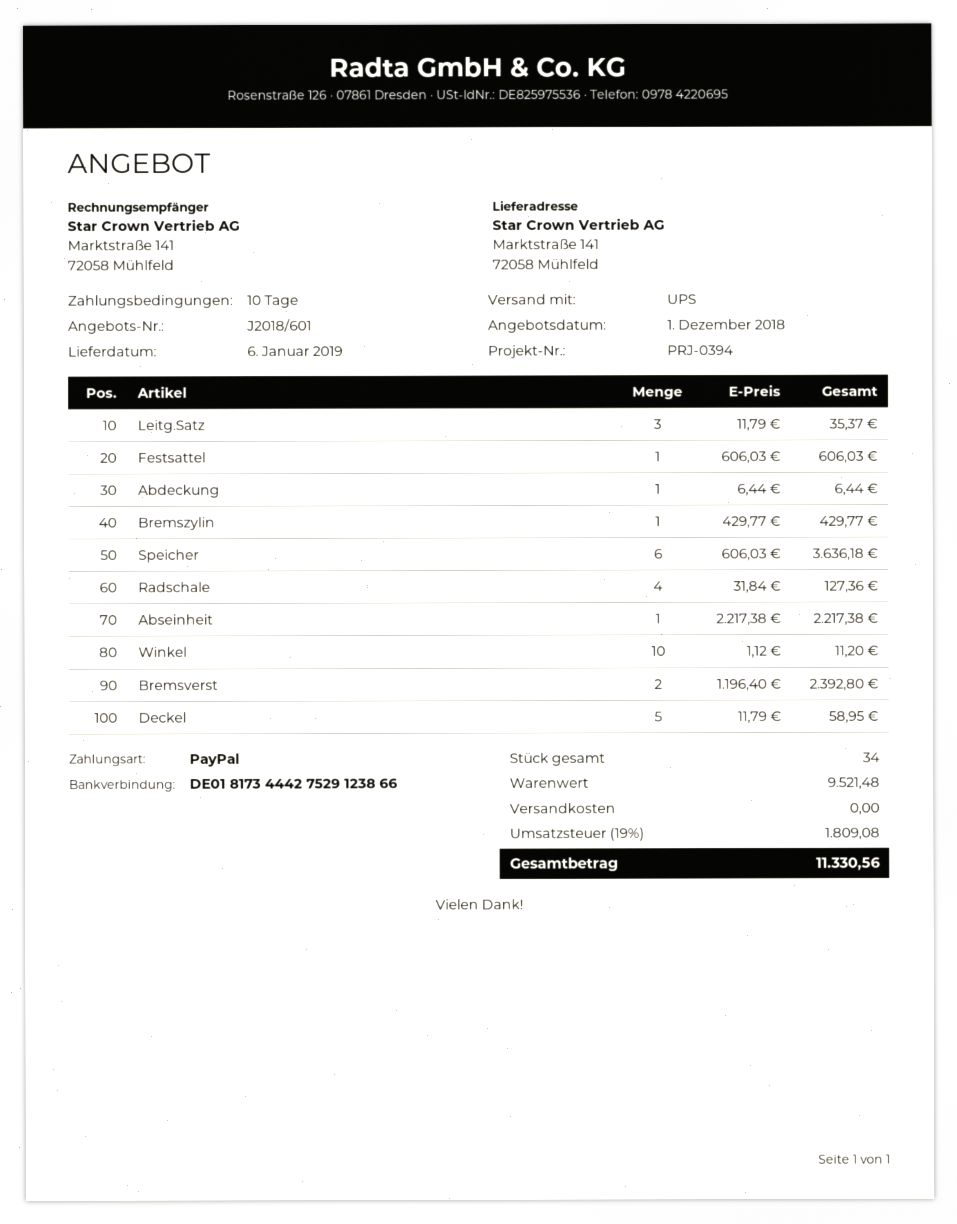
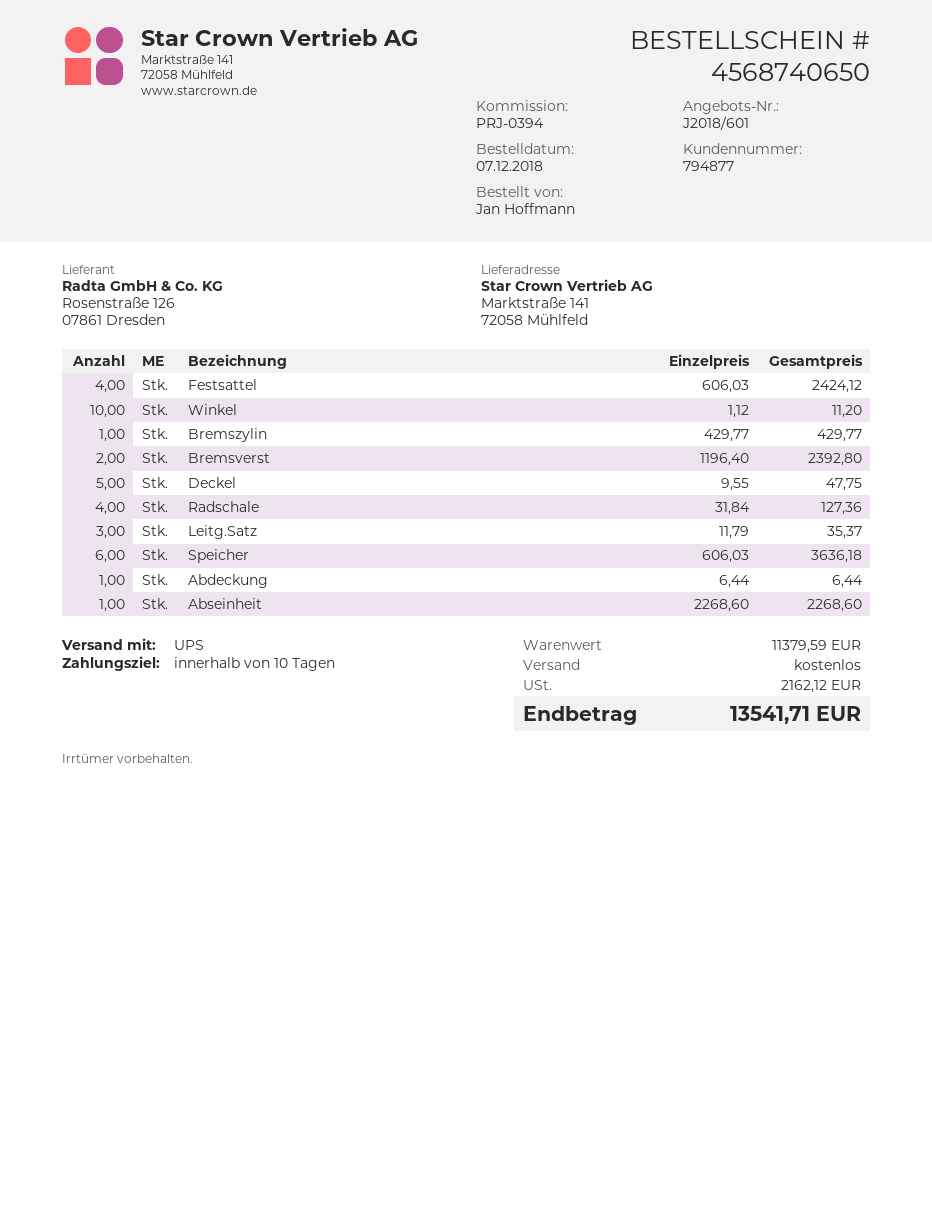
Festsattel: 1 x 606.03 = 606.03 -> 4 x 606.03 = 2424.12
Abseinheit: 1 x 2217.38 = 2217.38 -> 1 x 2268.60 = 2268.60
Deckel: 5 x 11.79 = 58.95 -> 5 x 9.55 = 47.75
subtotal: 9521.48 -> 11379.59
tax: 1809.08 -> 2162.12
total: 11330.56 -> 13541.71

